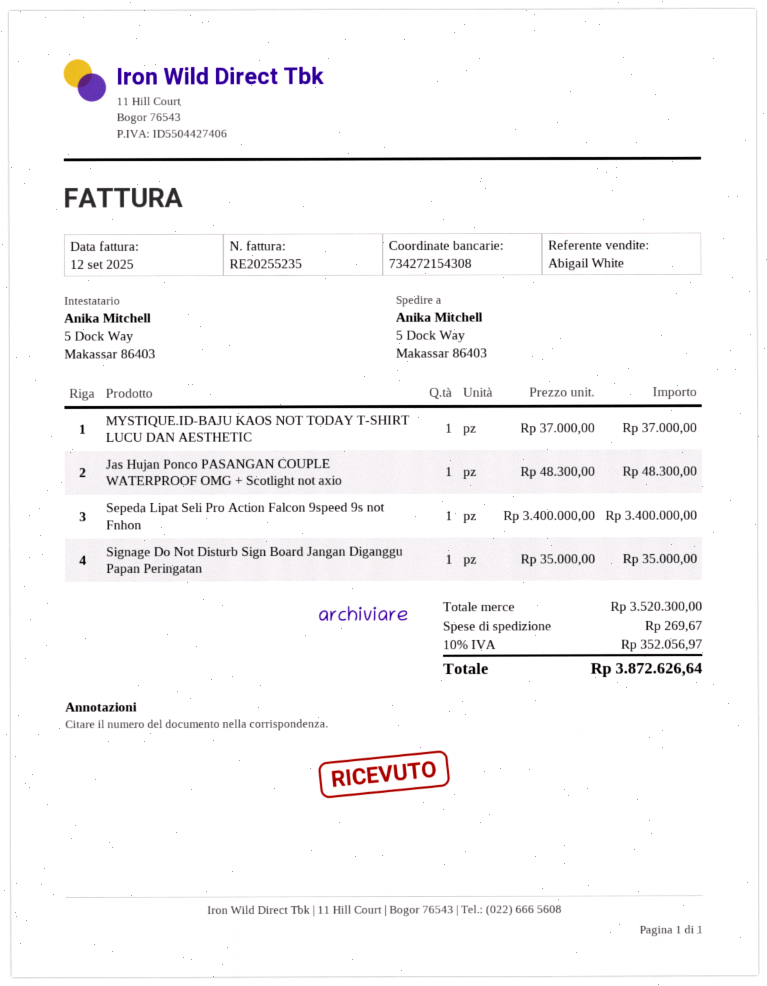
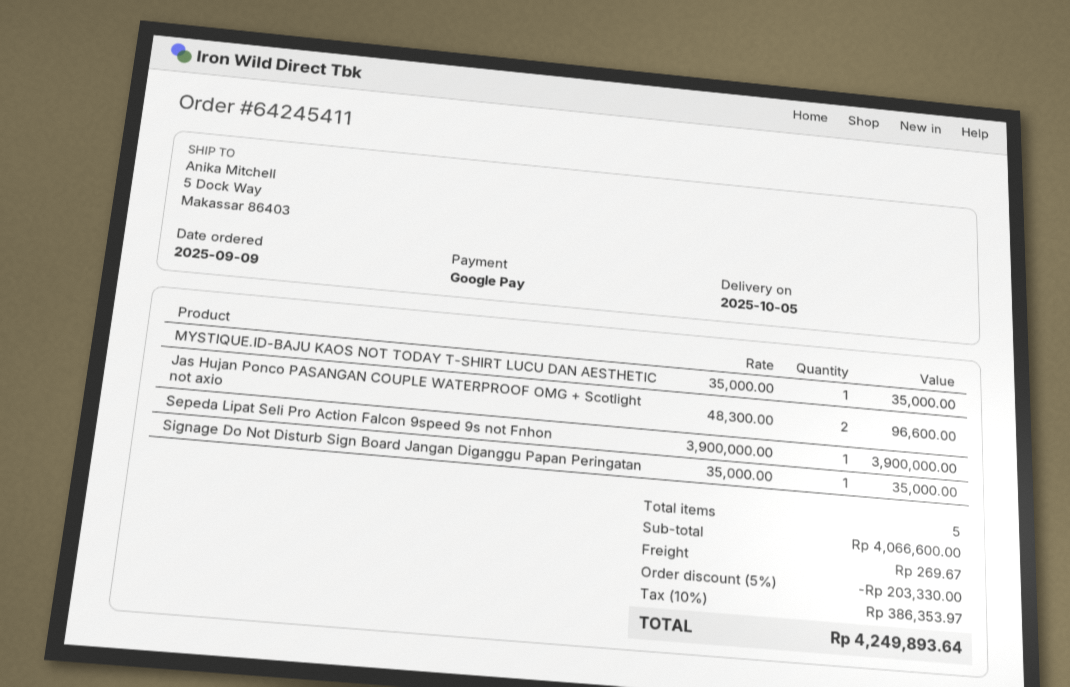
MYSTIQUE.ID-BAJU KAOS NOT TODAY T-SHIRT LUCU DAN AESTHETIC: 1 x 37000.00 = 37000.00 -> 1 x 35000.00 = 35000.00
Jas Hujan Ponco PASANGAN COUPLE WATERPROOF OMG + Scotlight not axio: 1 x 48300.00 = 48300.00 -> 2 x 48300.00 = 96600.00
Sepeda Lipat Seli Pro Action Falcon 9speed 9s not Fnhon: 1 x 3400000.00 = 3400000.00 -> 1 x 3900000.00 = 3900000.00
subtotal: 3520300.00 -> 4066600.00
discount: none -> 5% = 203330.00
tax: 10% = 352056.97 -> 10% = 386353.97
total: 3872626.64 -> 4249893.64

